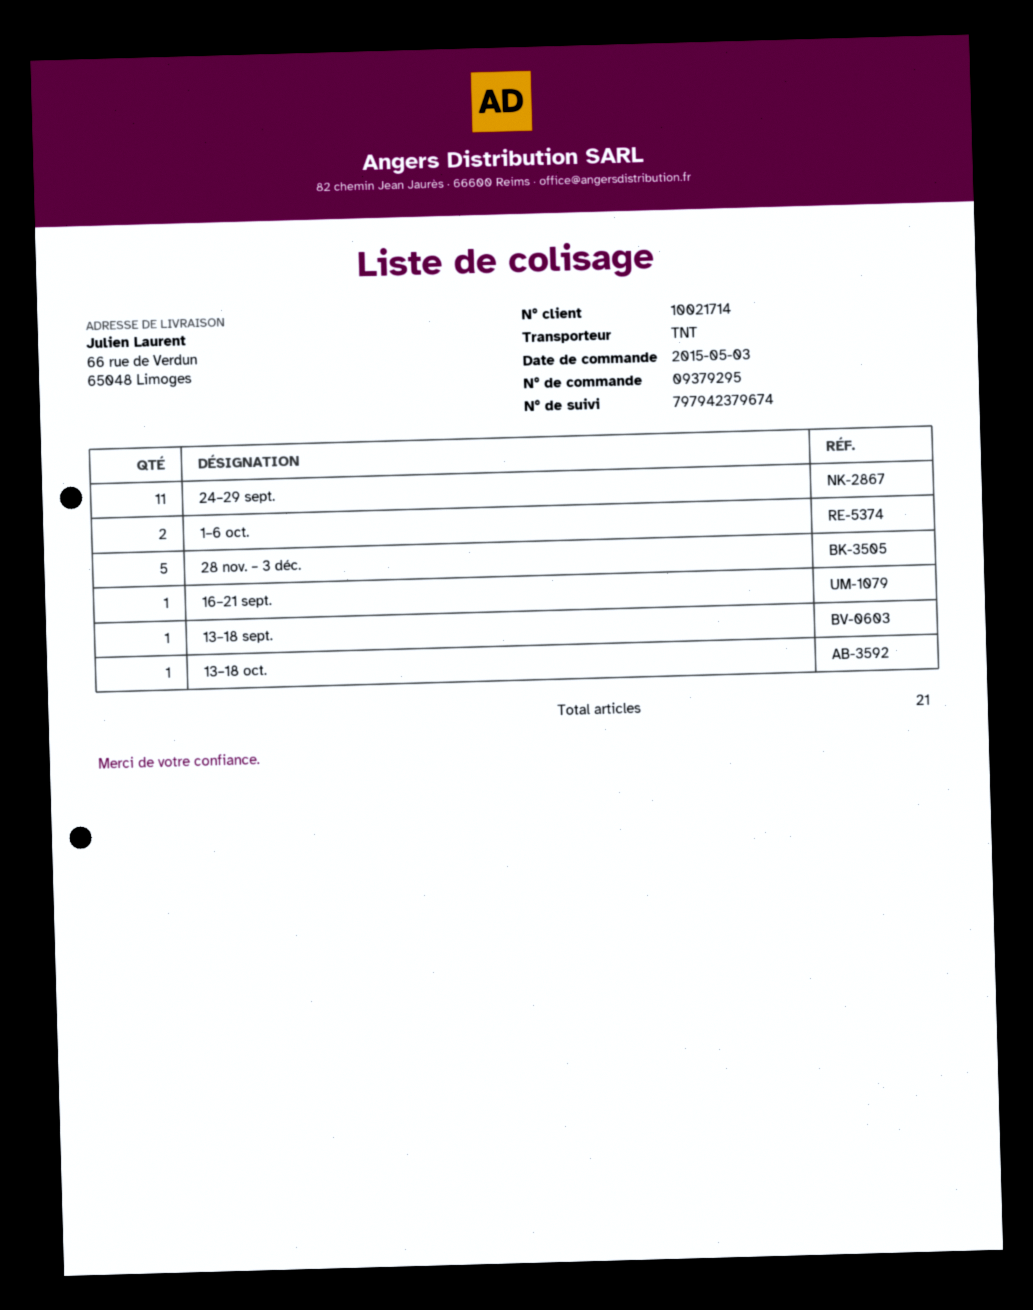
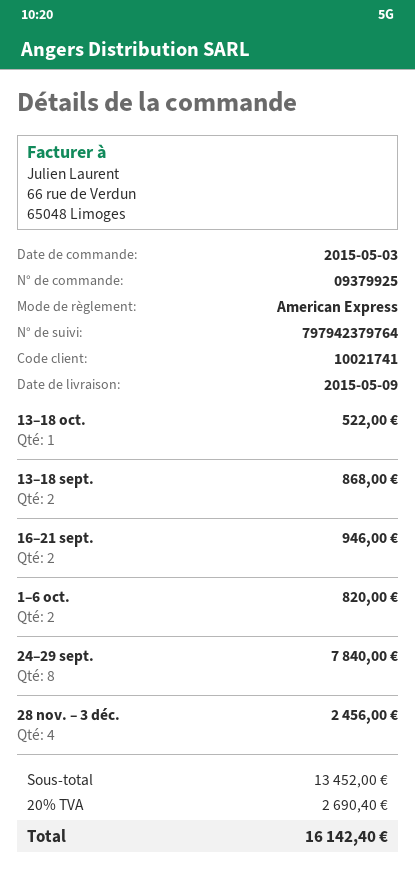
order number: 09379295 -> 09379925
customer number: 10021714 -> 10021741
tracking number: 797942379674 -> 797942379764
24–29 sept.: 11 -> 8
28 nov. – 3 déc.: 5 -> 4
16–21 sept.: 1 -> 2
13–18 sept.: 1 -> 2

